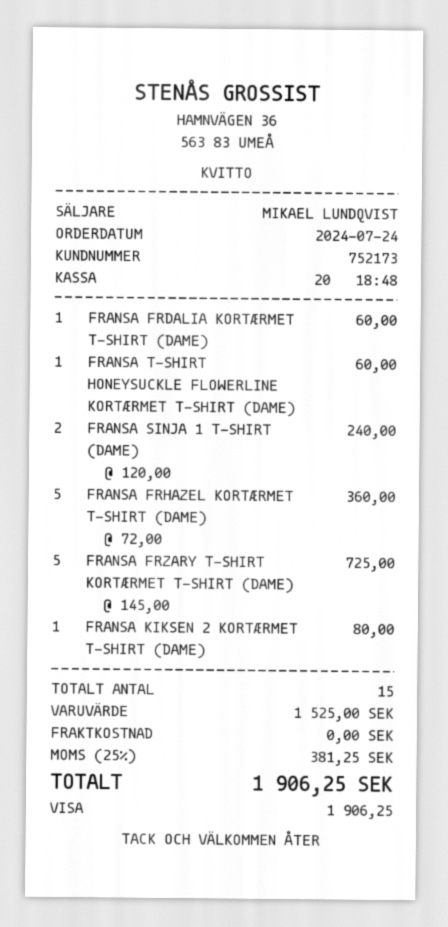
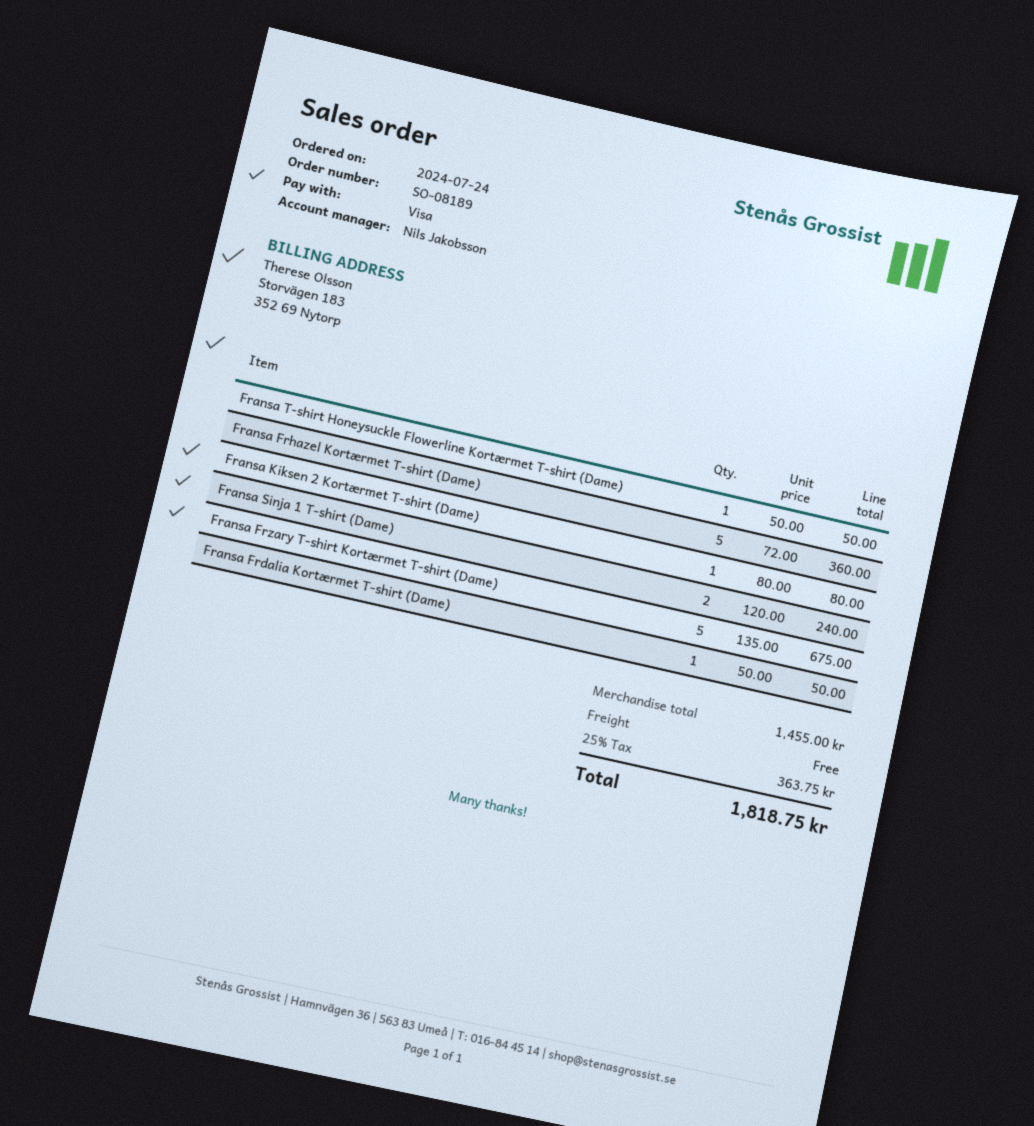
sales rep: MIKAEL LUNDQVIST -> Nils Jakobsson
FRANSA FRDALIA KORTÆRMET T-SHIRT (DAME): 1 x 60.00 = 60.00 -> 1 x 50.00 = 50.00
FRANSA T-SHIRT HONEYSUCKLE FLOWERLINE KORTÆRMET T-SHIRT (DAME): 1 x 60.00 = 60.00 -> 1 x 50.00 = 50.00
FRANSA FRZARY T-SHIRT KORTÆRMET T-SHIRT (DAME): 5 x 145.00 = 725.00 -> 5 x 135.00 = 675.00
subtotal: 1525.00 -> 1455.00
tax: 25% = 381.25 -> 25% = 363.75
total: 1906.25 -> 1818.75

